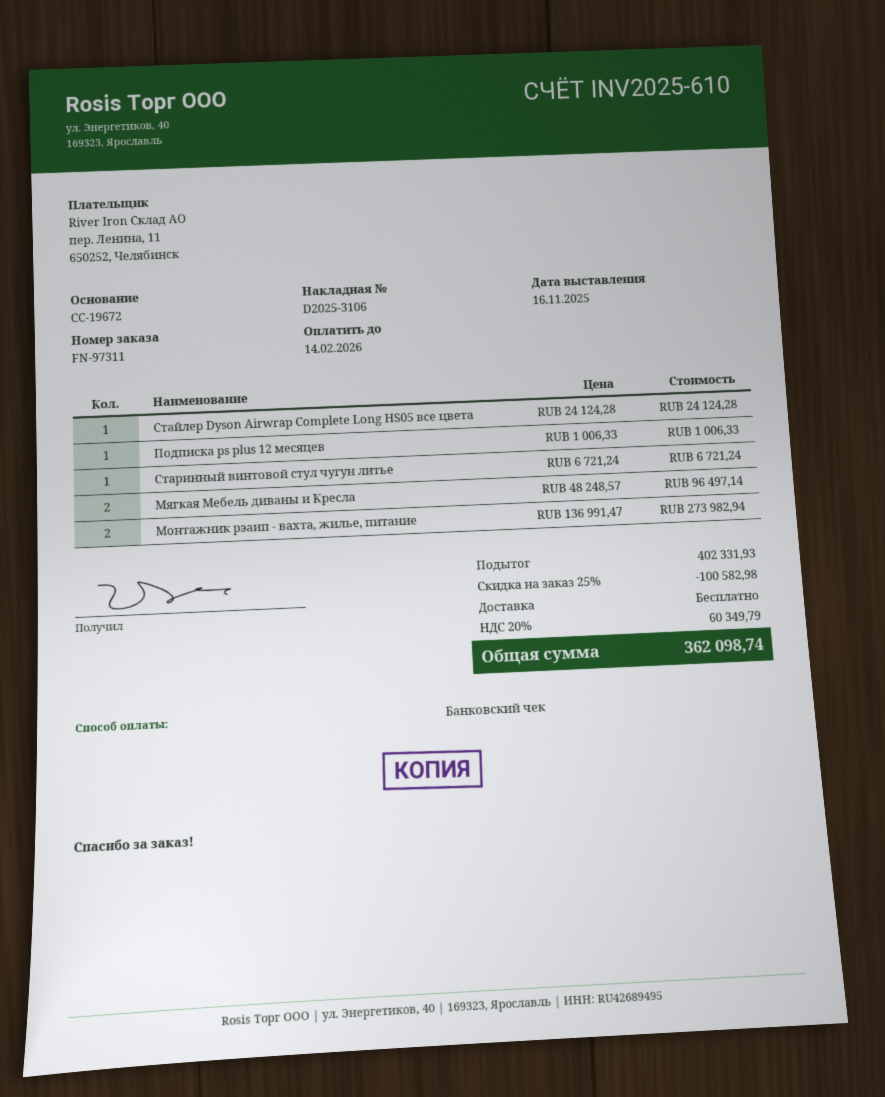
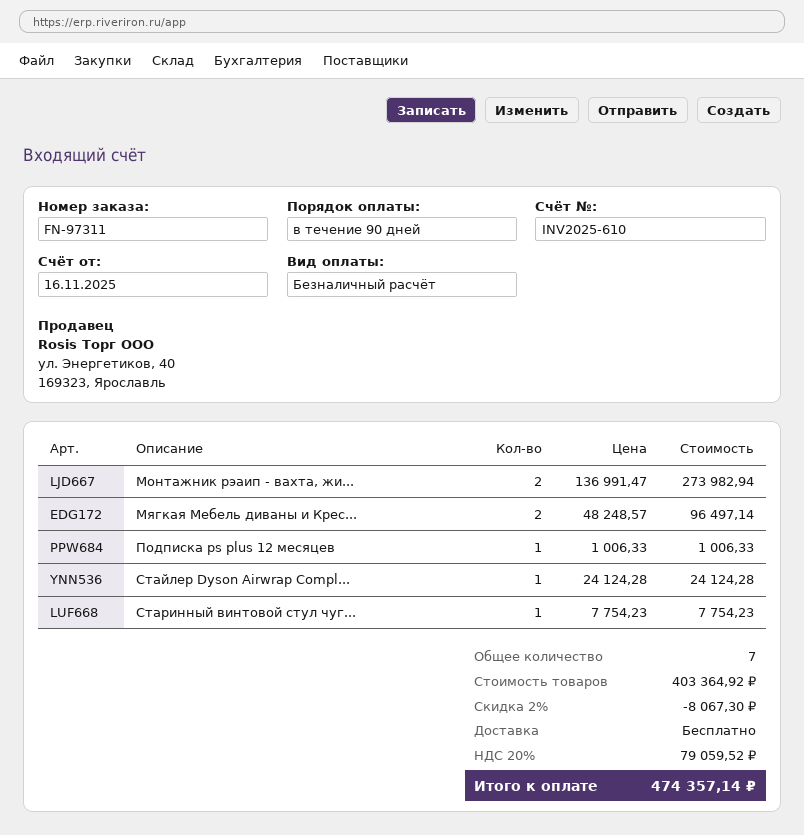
payment method: cheque -> bank transfer
Старинный винтовой стул чугун литье: 1 x 6721.24 = 6721.24 -> 1 x 7754.23 = 7754.23
subtotal: 402331.93 -> 403364.92
discount: 25% = 100582.98 -> 2% = 8067.30
tax: 20% = 60349.79 -> 20% = 79059.52
total: 362098.74 -> 474357.14

